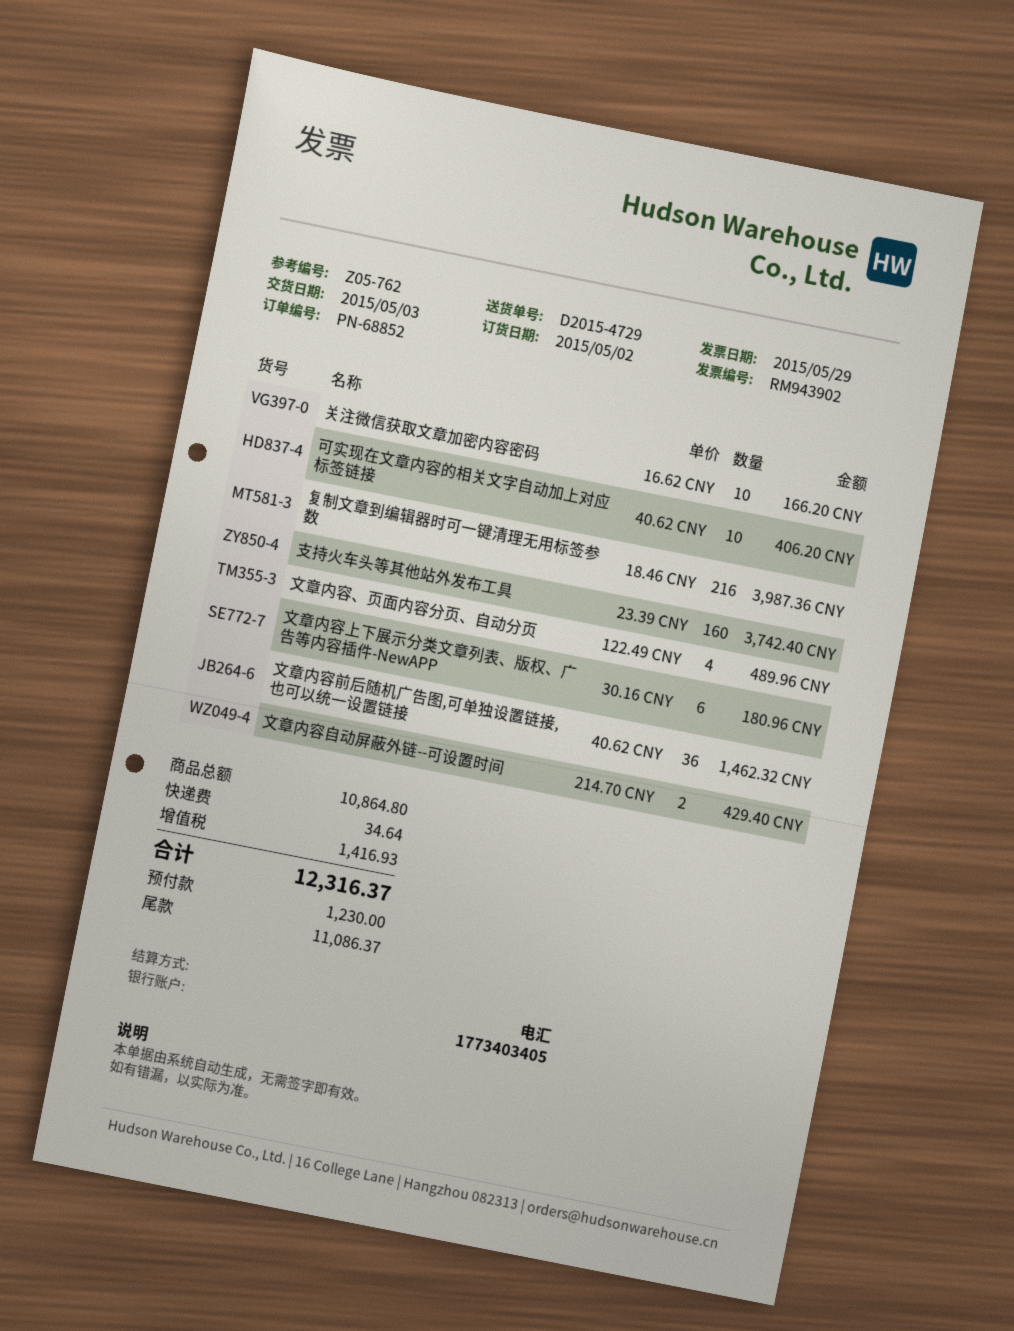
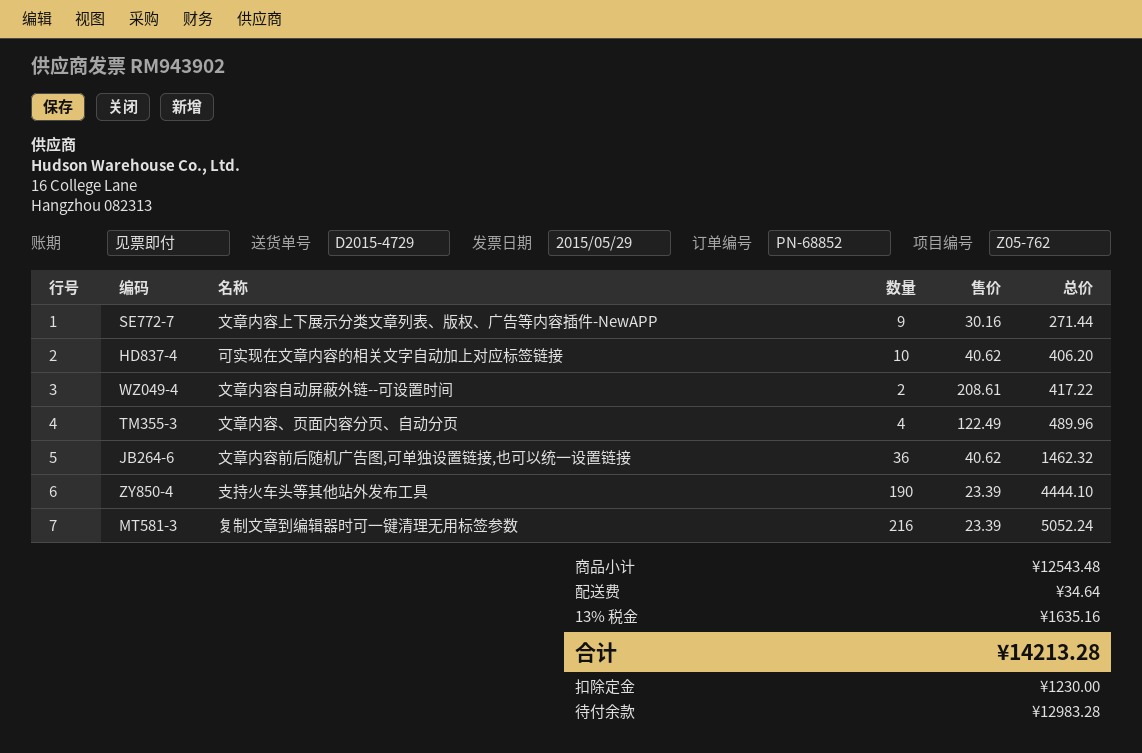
关注微信获取文章加密内容密码: 10 x 16.62 = 166.20 -> none
复制文章到编辑器时可一键清理无用标签参数: 216 x 18.46 = 3987.36 -> 216 x 23.39 = 5052.24
支持火车头等其他站外发布工具: 160 x 23.39 = 3742.40 -> 190 x 23.39 = 4444.10
文章内容上下展示分类文章列表、版权、广告等内容插件-NewAPP: 6 x 30.16 = 180.96 -> 9 x 30.16 = 271.44
文章内容自动屏蔽外链--可设置时间: 2 x 214.70 = 429.40 -> 2 x 208.61 = 417.22
subtotal: 10864.80 -> 12543.48
tax: 1416.93 -> 1635.16
total: 12316.37 -> 14213.28
balance: 11086.37 -> 12983.28

